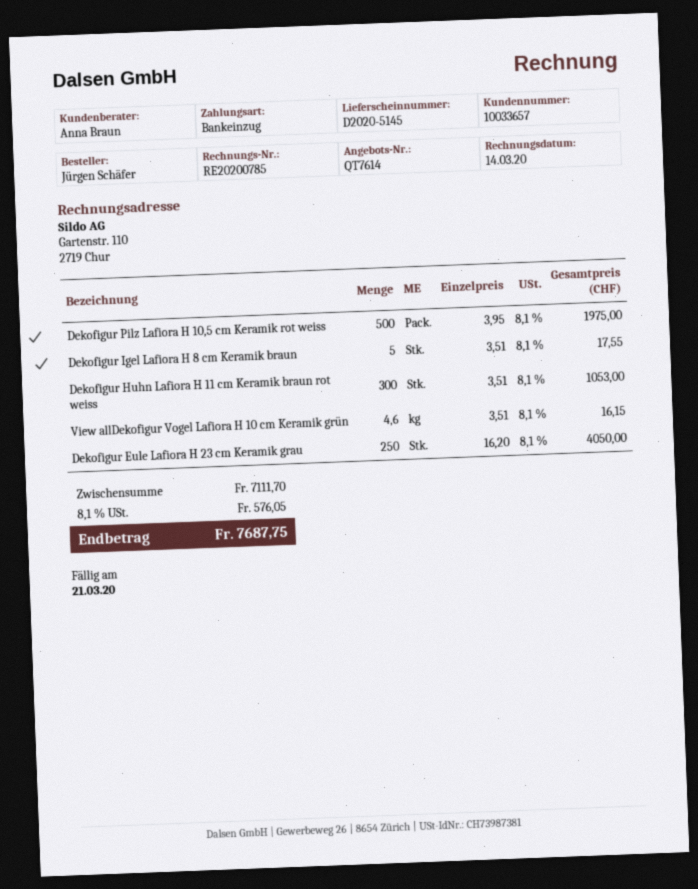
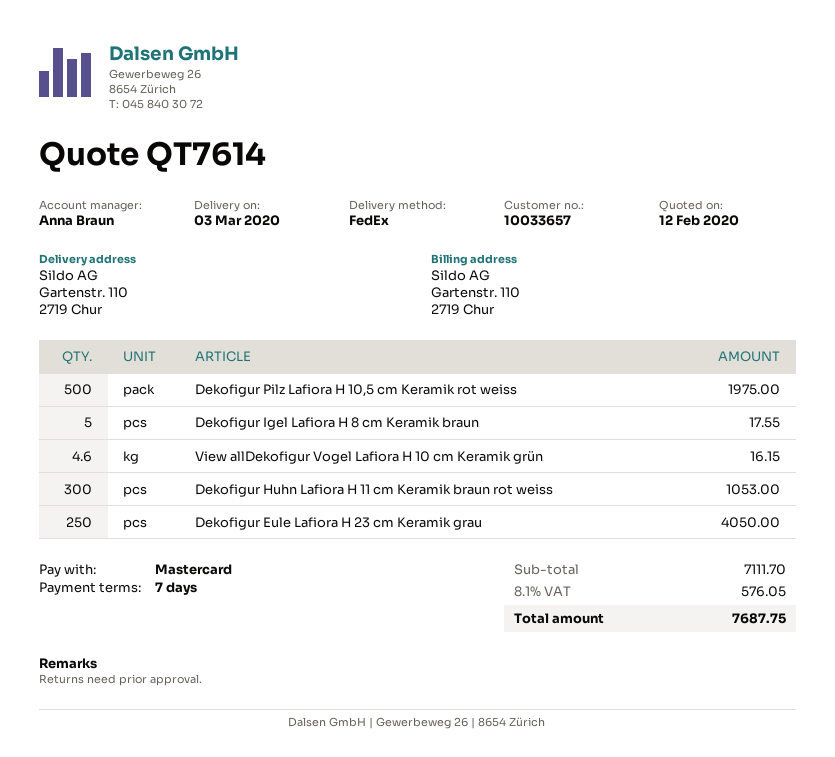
payment method: direct debit -> Mastercard

